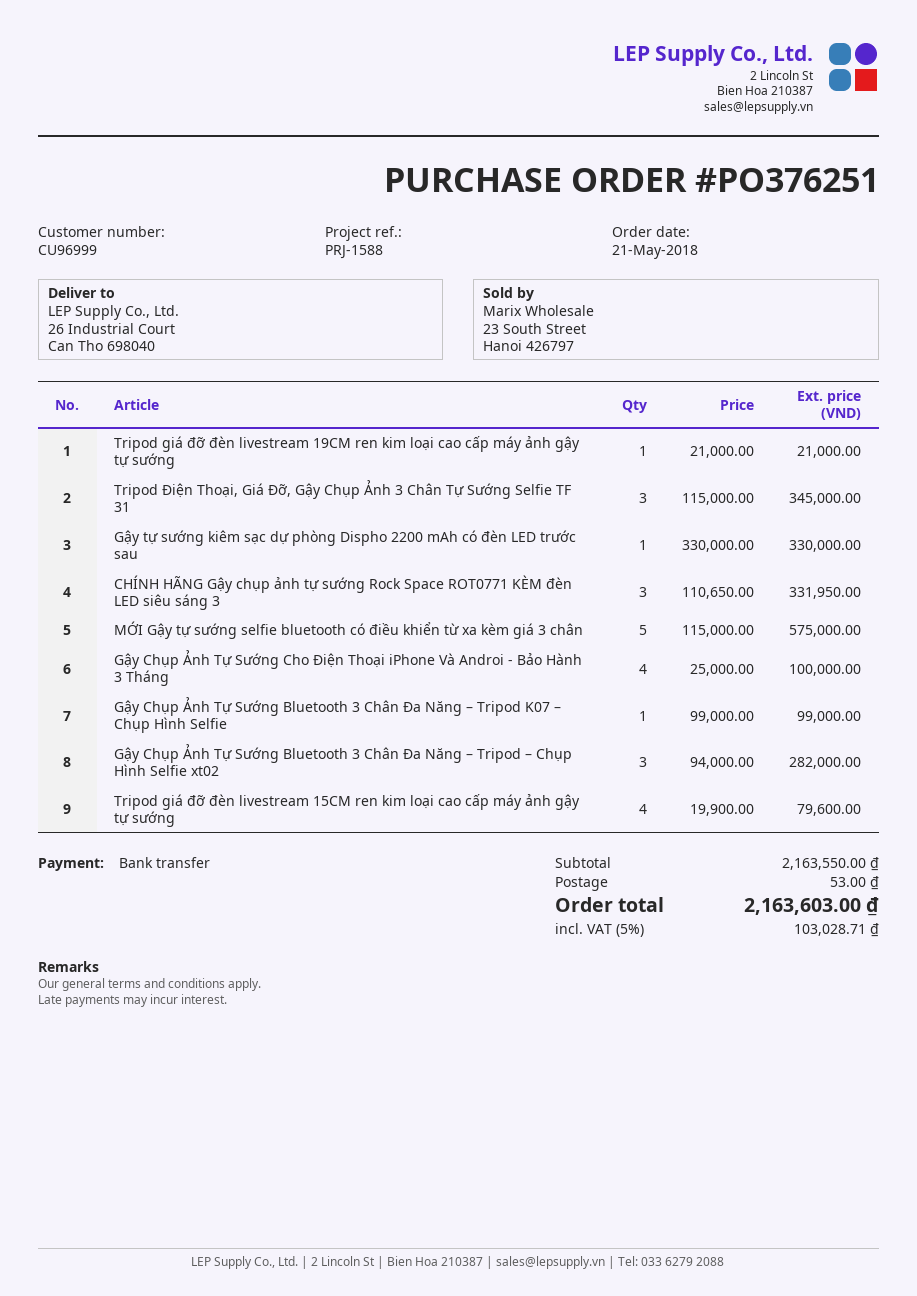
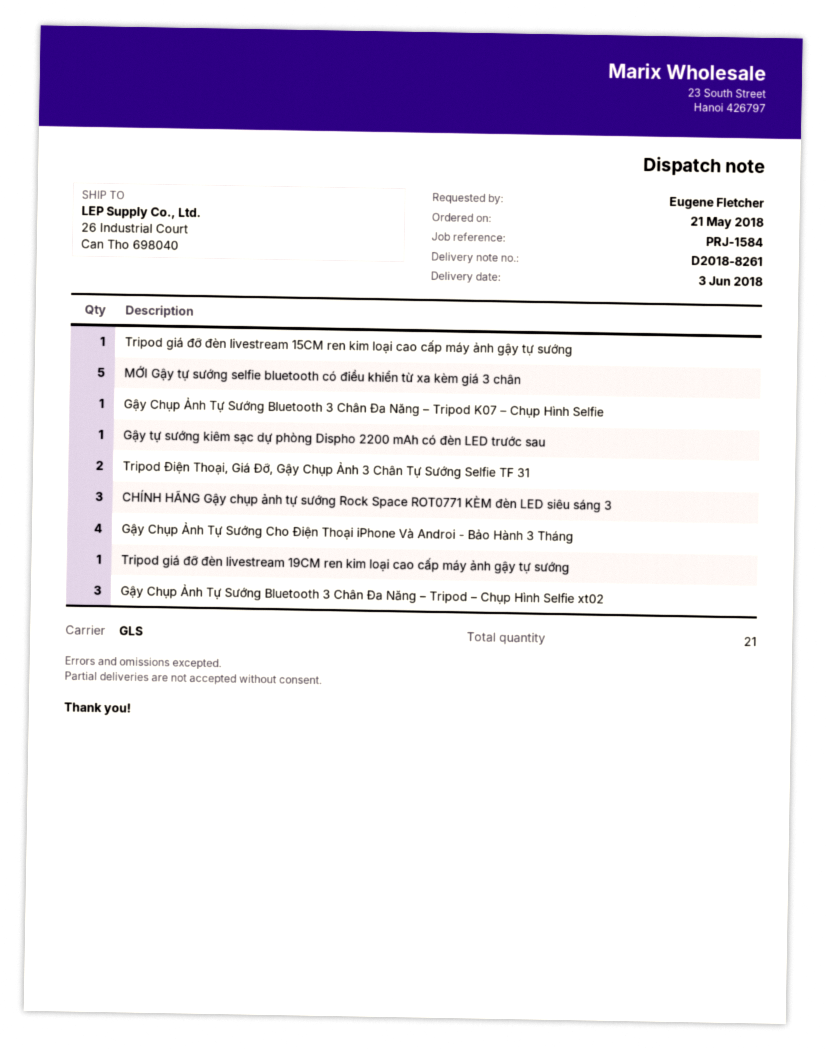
reference: PRJ-1588 -> PRJ-1584
Tripod Điện Thoại, Giá Đỡ, Gậy Chụp Ảnh 3 Chân Tự Sướng Selfie TF 31: 3 -> 2
Tripod giá đỡ đèn livestream 15CM ren kim loại cao cấp máy ảnh gậy tự sướng: 4 -> 1

